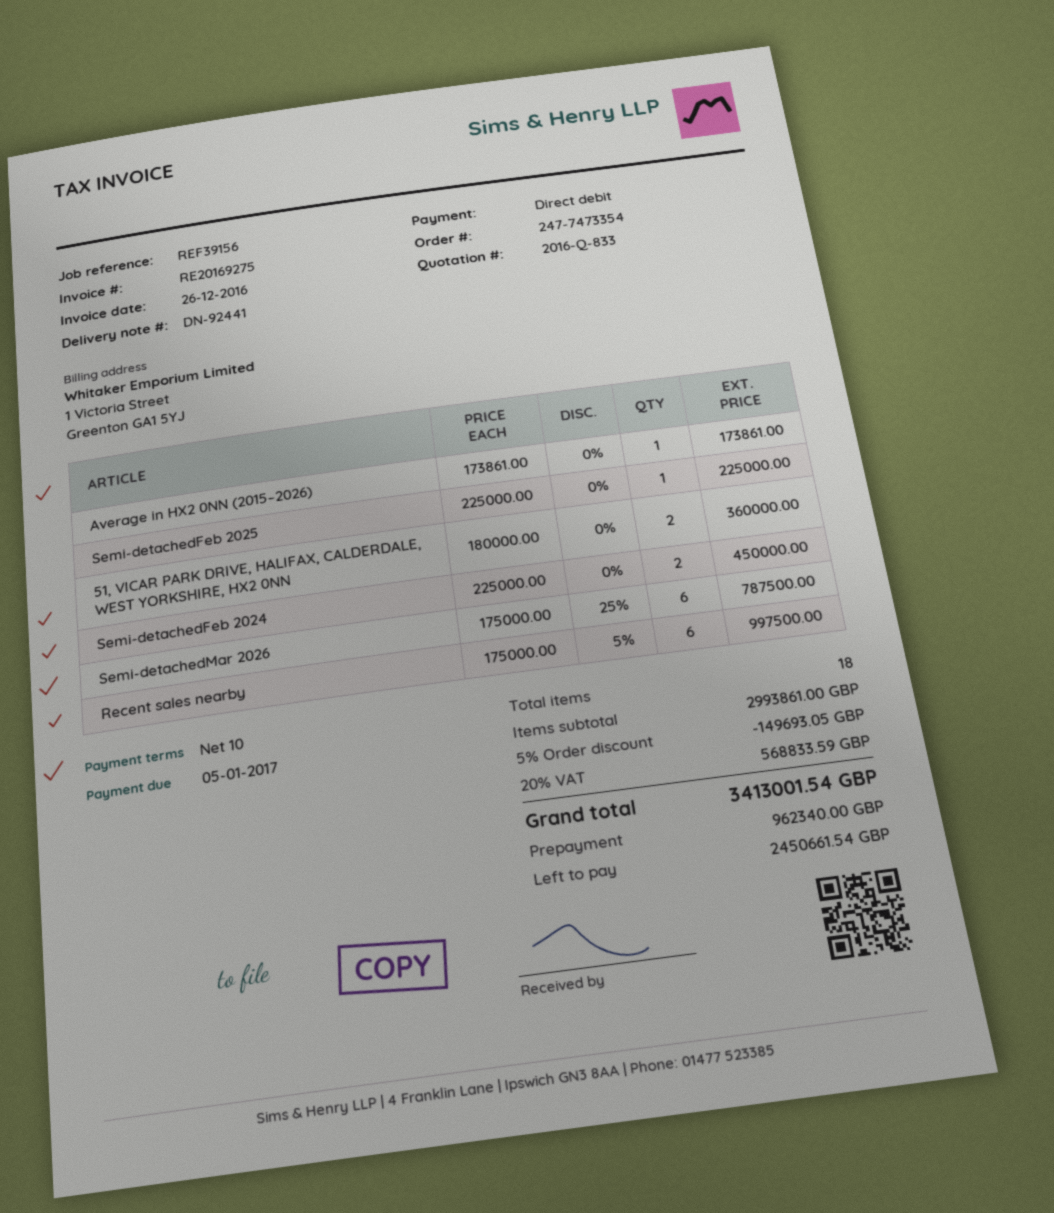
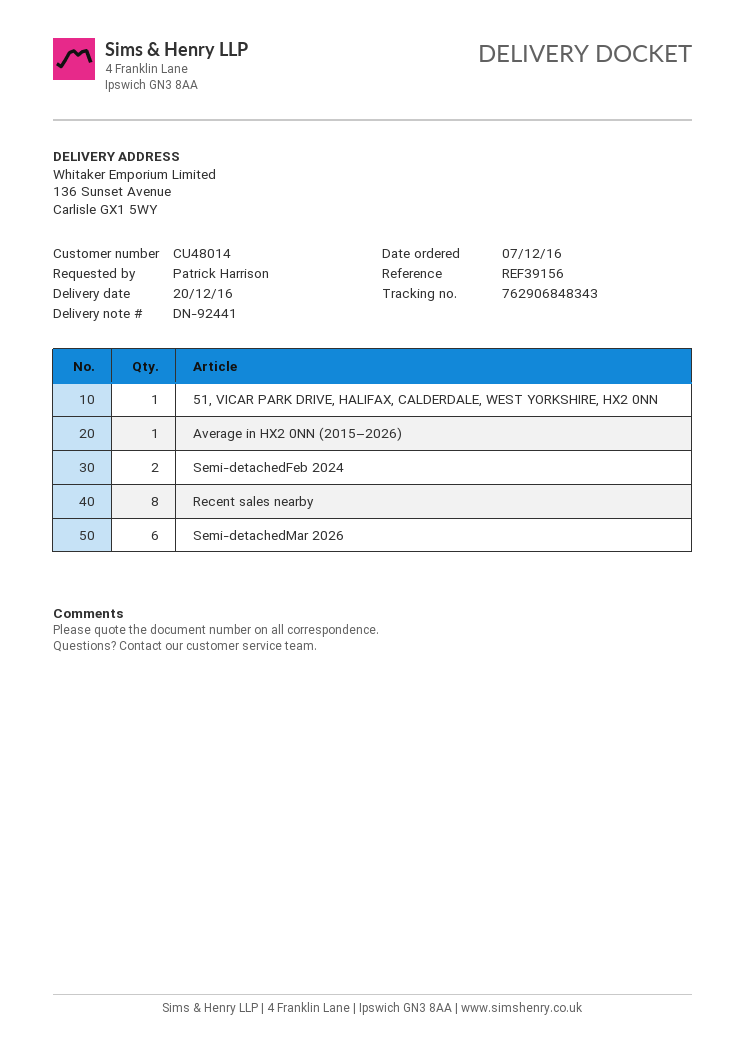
Semi-detachedFeb 2025: 1 -> none
51, VICAR PARK DRIVE, HALIFAX, CALDERDALE, WEST YORKSHIRE, HX2 0NN: 2 -> 1
Recent sales nearby: 6 -> 8

